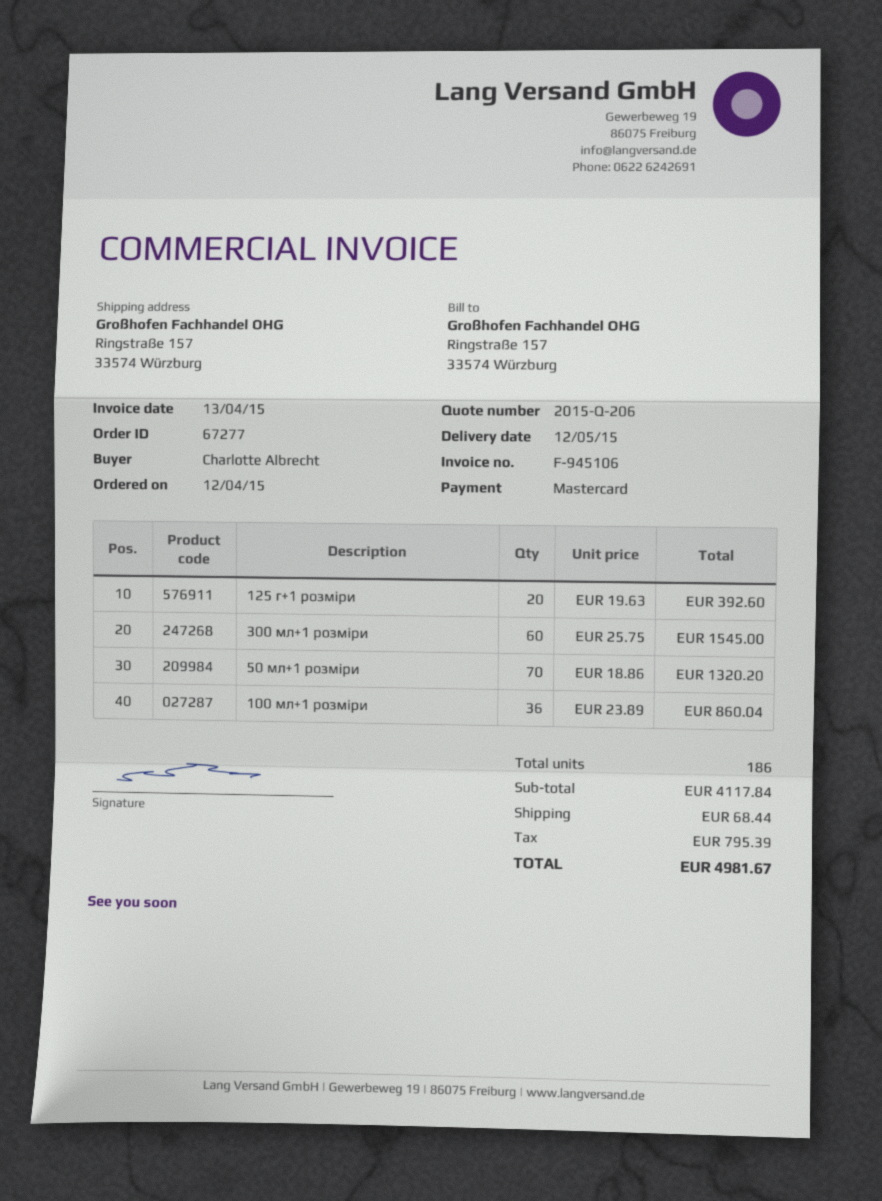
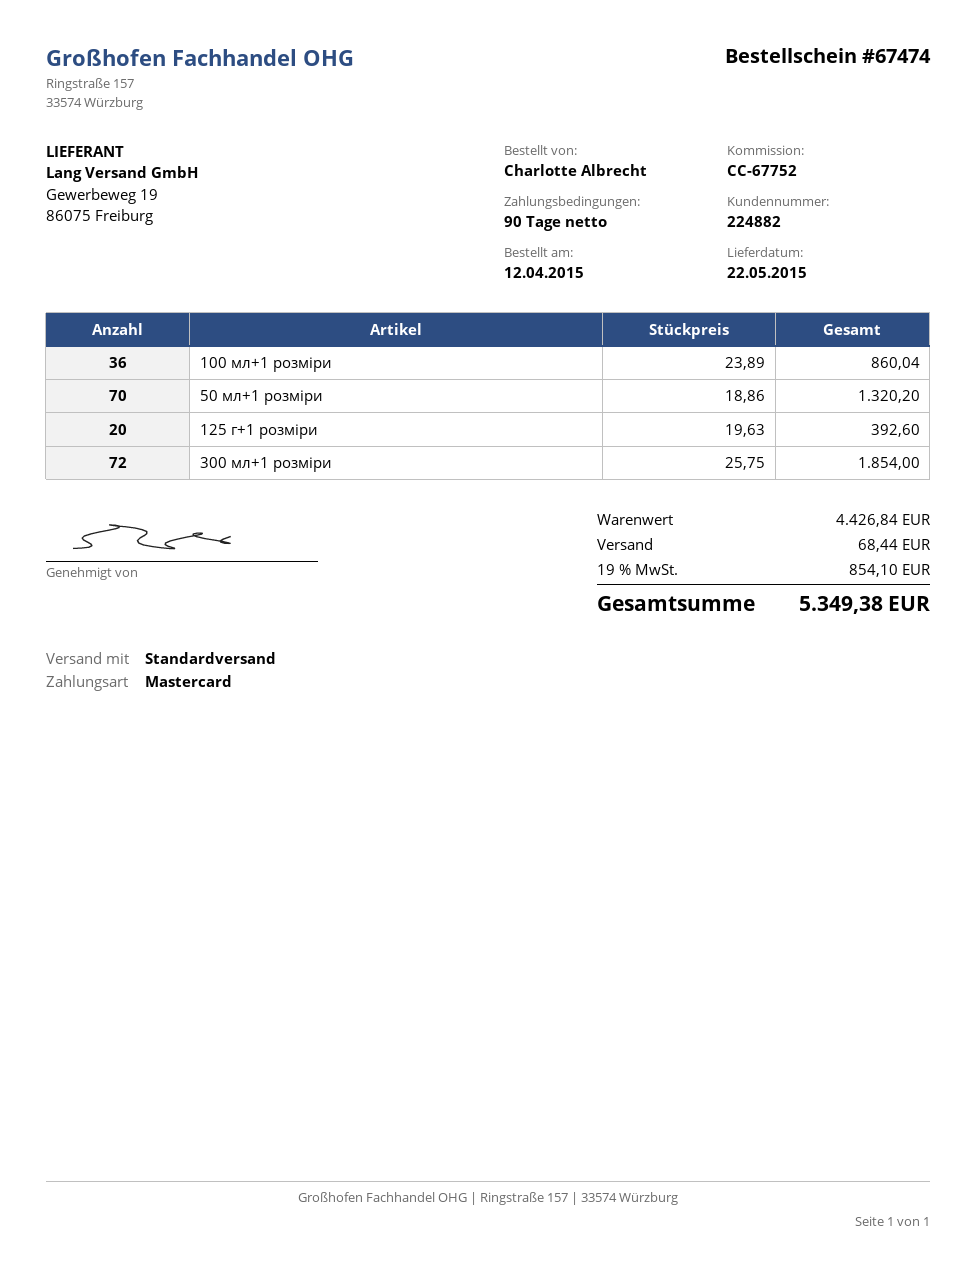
order number: 67277 -> 67474
delivery date: 2015-05-12 -> 2015-05-22
300 мл+1 розміри: 60 x 25.75 = 1545.00 -> 72 x 25.75 = 1854.00
subtotal: 4117.84 -> 4426.84
tax: 795.39 -> 854.10
total: 4981.67 -> 5349.38

